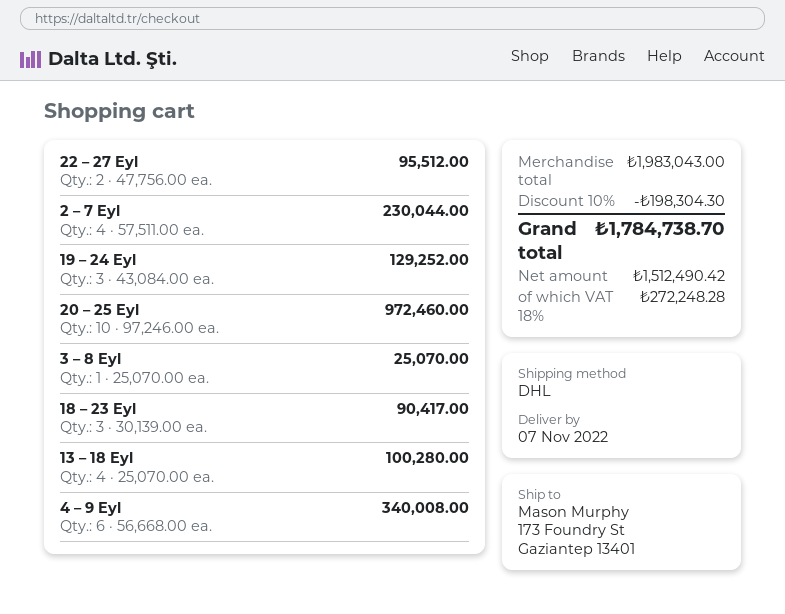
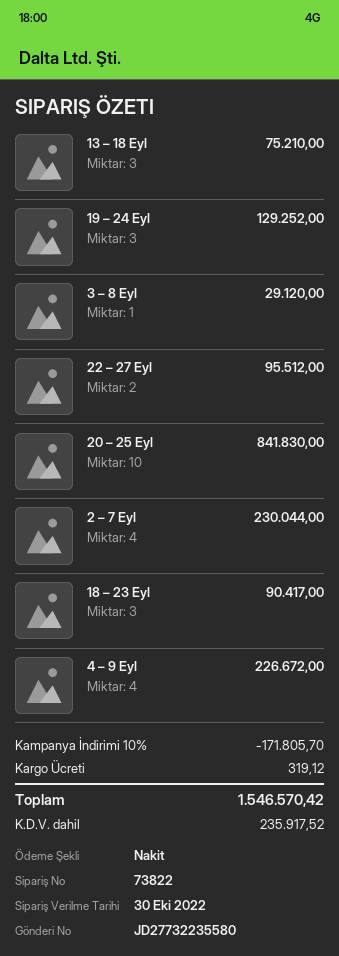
20 – 25 Eyl: 10 for 972460.00 -> 10 for 841830.00
3 – 8 Eyl: 1 for 25070.00 -> 1 for 29120.00
13 – 18 Eyl: 4 for 100280.00 -> 3 for 75210.00
4 – 9 Eyl: 6 for 340008.00 -> 4 for 226672.00
discount: 10% = 198304.30 -> 10% = 171805.70
shipping: none -> 319.12
tax: 272248.28 -> 235917.52
total: 1784738.70 -> 1546570.42

